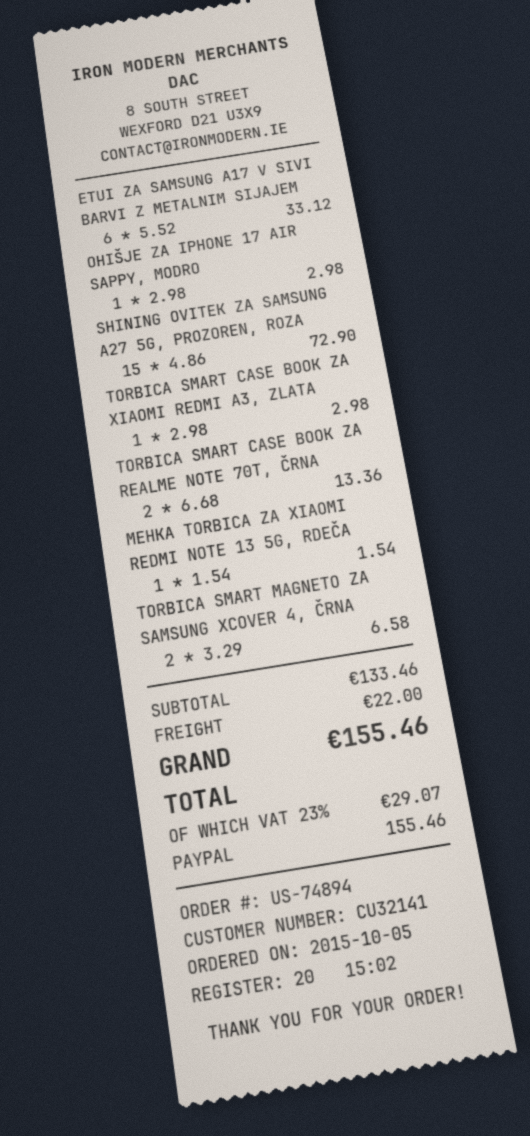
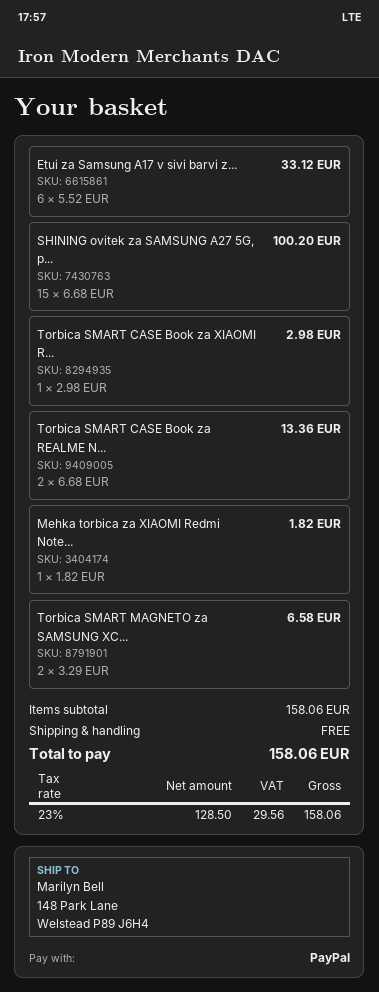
OHIŠJE ZA IPHONE 17 AIR SAPPY, MODRO: 1 x 2.98 = 2.98 -> none
SHINING OVITEK ZA SAMSUNG A27 5G, PROZOREN, ROZA: 15 x 4.86 = 72.90 -> 15 x 6.68 = 100.20
MEHKA TORBICA ZA XIAOMI REDMI NOTE 13 5G, RDEČA: 1 x 1.54 = 1.54 -> 1 x 1.82 = 1.82
subtotal: 133.46 -> 158.06
shipping: 22.00 -> 0.00
tax: 23% = 29.07 -> 23% = 29.56
total: 155.46 -> 158.06

